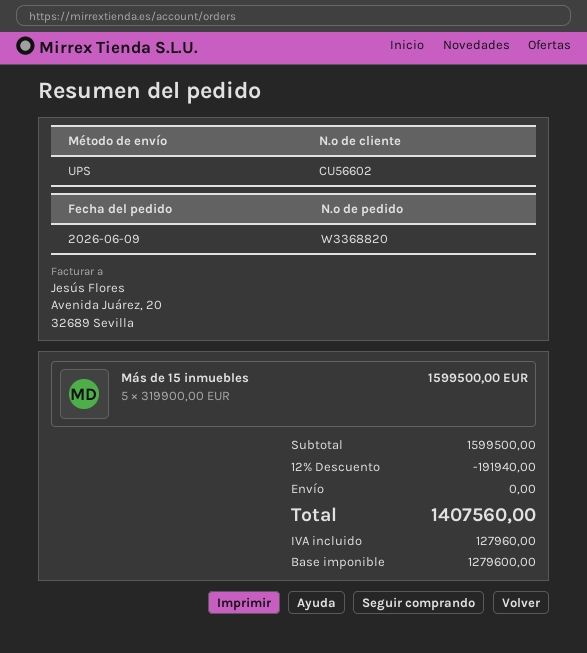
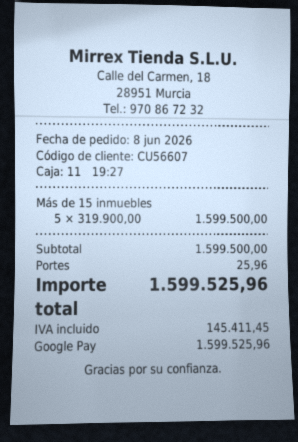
order date: 2026-06-09 -> 2026-06-08
customer number: CU56602 -> CU56607
discount: 12% = 191940.00 -> none
shipping: 0.00 -> 25.96
tax: 127960.00 -> 145411.45
total: 1407560.00 -> 1599525.96

